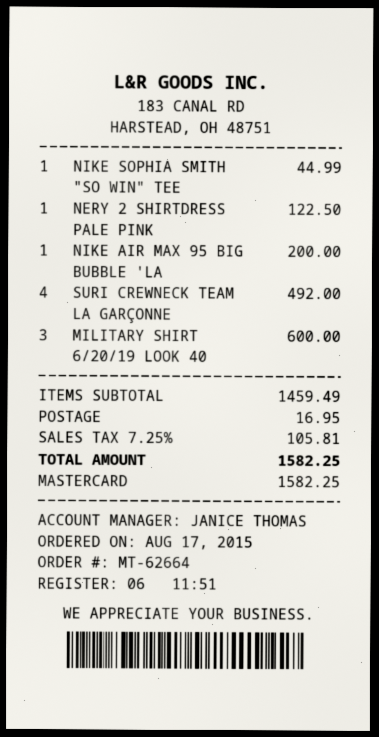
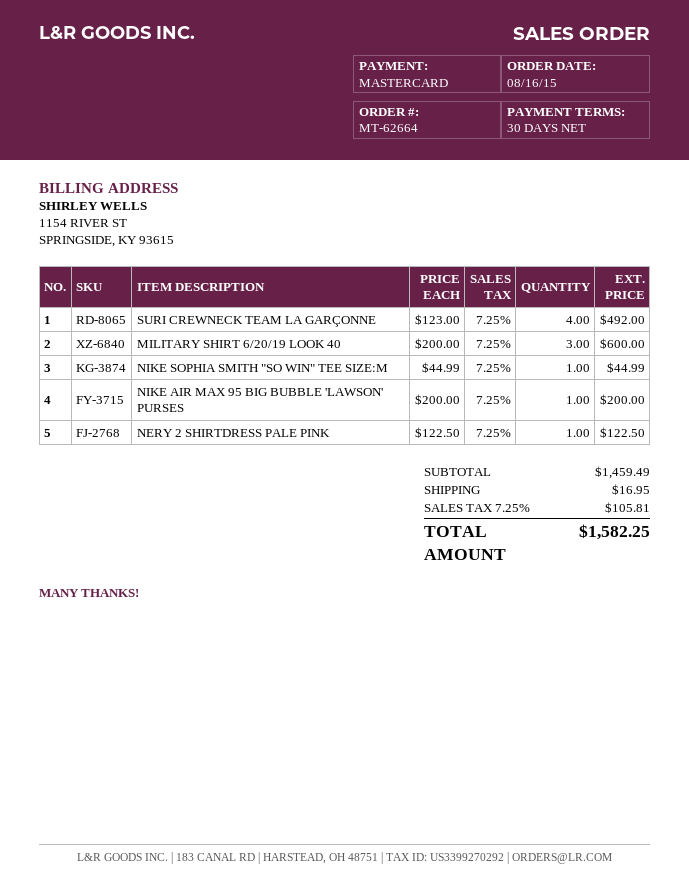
order date: 2015-08-17 -> 2015-08-16

